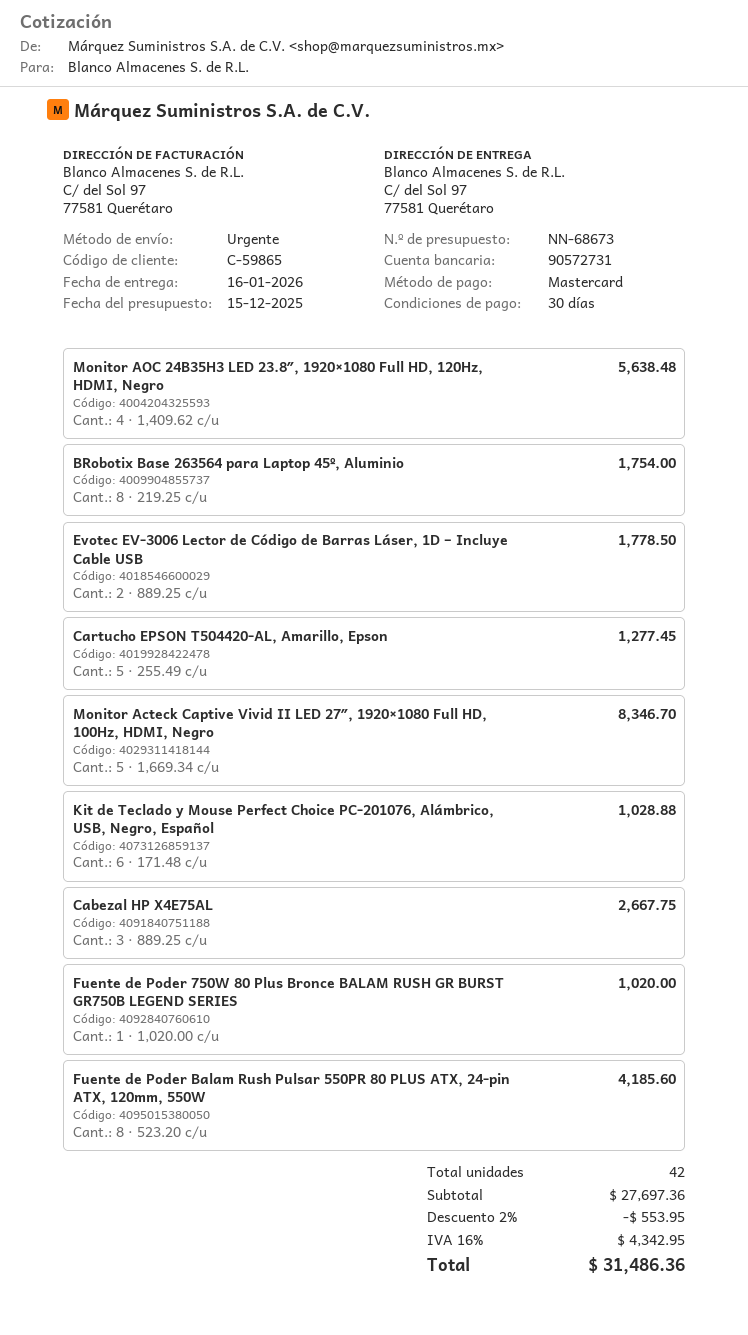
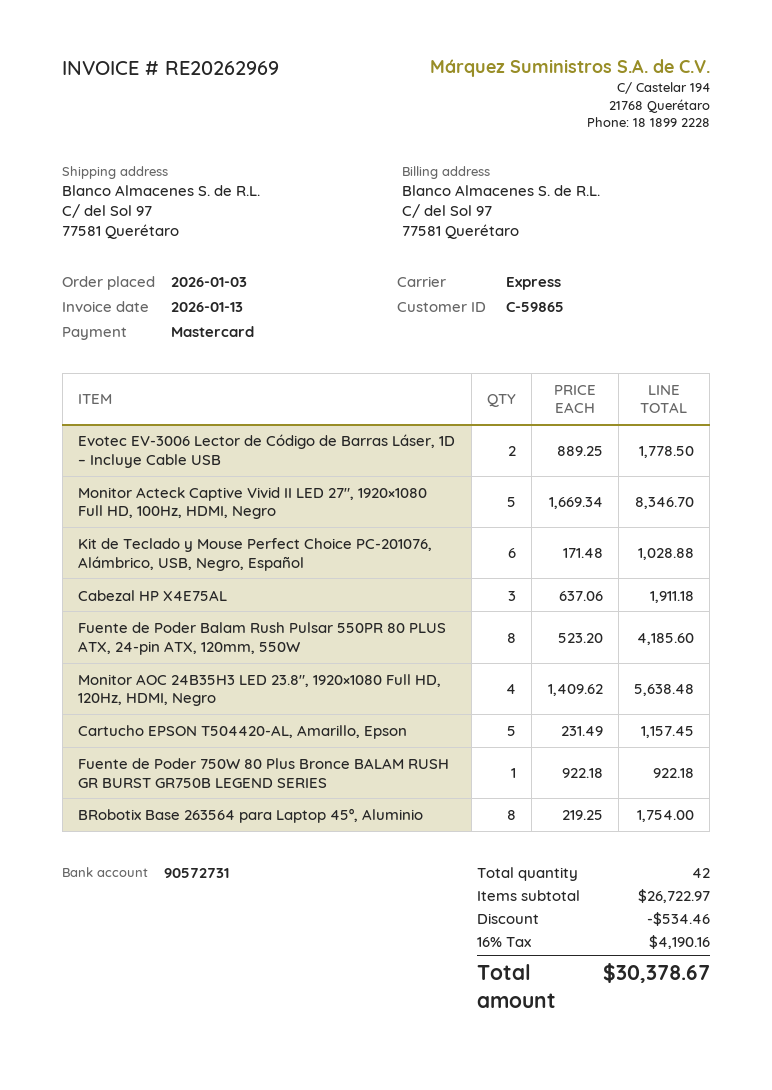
Cartucho EPSON T504420-AL, Amarillo, Epson: 5 x 255.49 = 1277.45 -> 5 x 231.49 = 1157.45
Cabezal HP X4E75AL: 3 x 889.25 = 2667.75 -> 3 x 637.06 = 1911.18
Fuente de Poder 750W 80 Plus Bronce BALAM RUSH GR BURST GR750B LEGEND SERIES: 1 x 1020.00 = 1020.00 -> 1 x 922.18 = 922.18
subtotal: 27697.36 -> 26722.97
discount: 553.95 -> 534.46
tax: 16% = 4342.95 -> 16% = 4190.16
total: 31486.36 -> 30378.67

